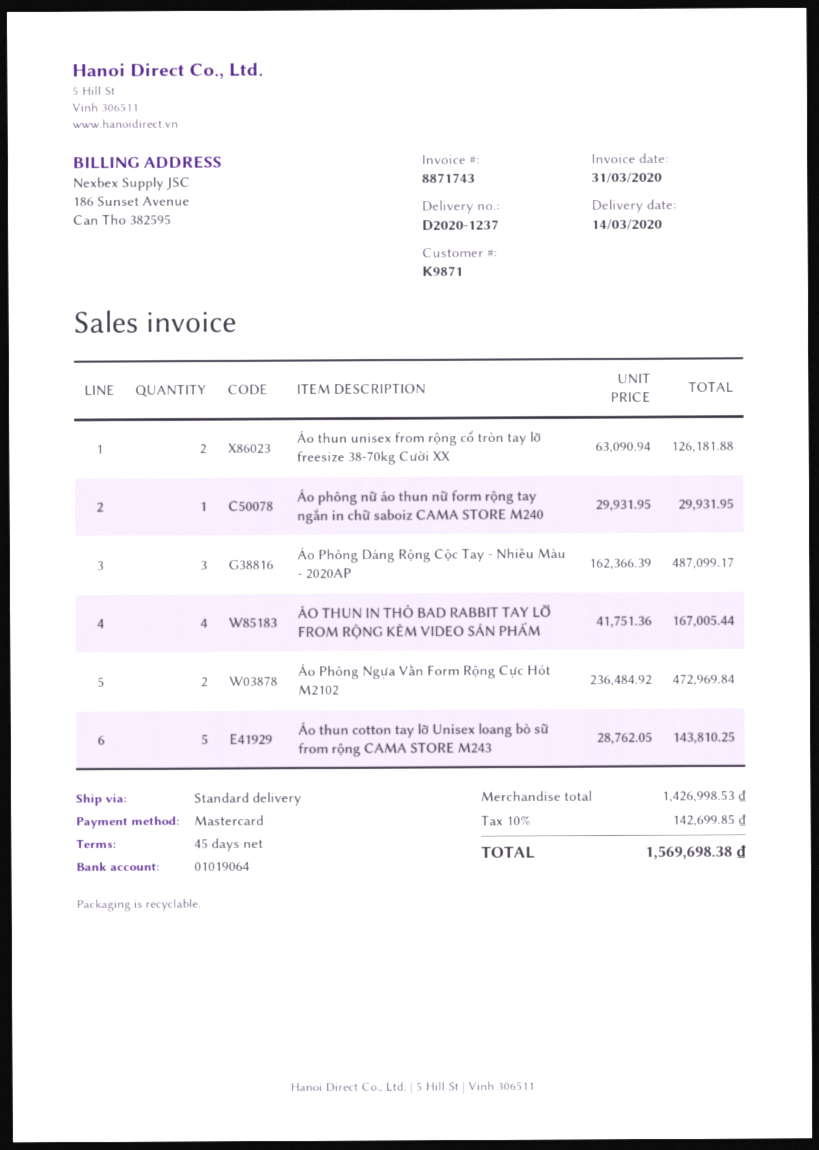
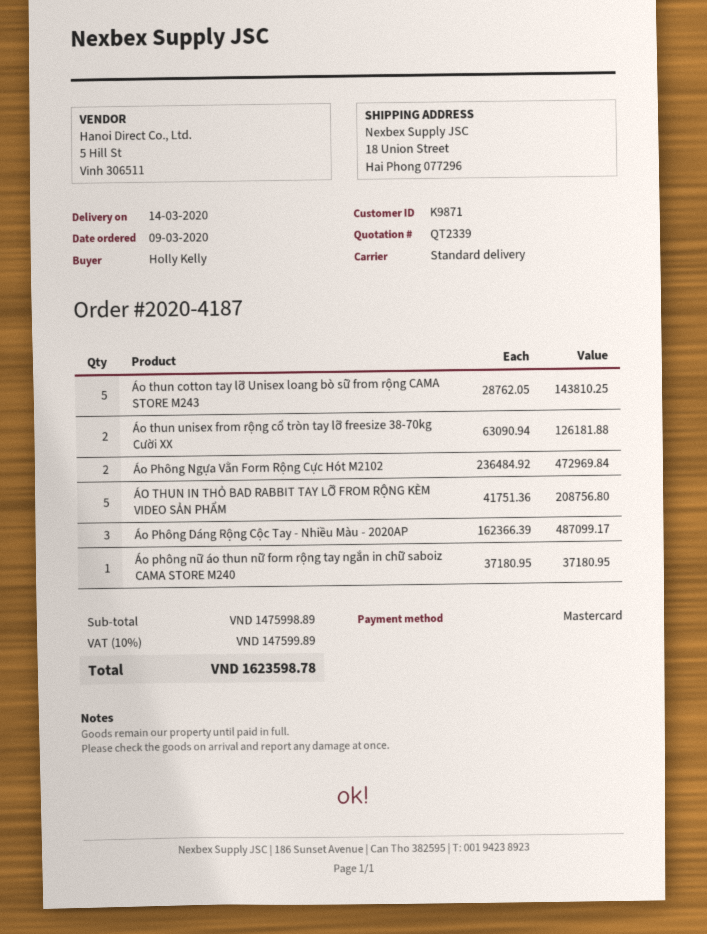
Áo phông nữ áo thun nữ form rộng tay ngắn in chữ saboiz CAMA STORE M240: 1 x 29931.95 = 29931.95 -> 1 x 37180.95 = 37180.95
ÁO THUN IN THỎ BAD RABBIT TAY LỠ FROM RỘNG KÈM VIDEO SẢN PHẨM: 4 x 41751.36 = 167005.44 -> 5 x 41751.36 = 208756.80
subtotal: 1426998.53 -> 1475998.89
tax: 10% = 142699.85 -> 10% = 147599.89
total: 1569698.38 -> 1623598.78

